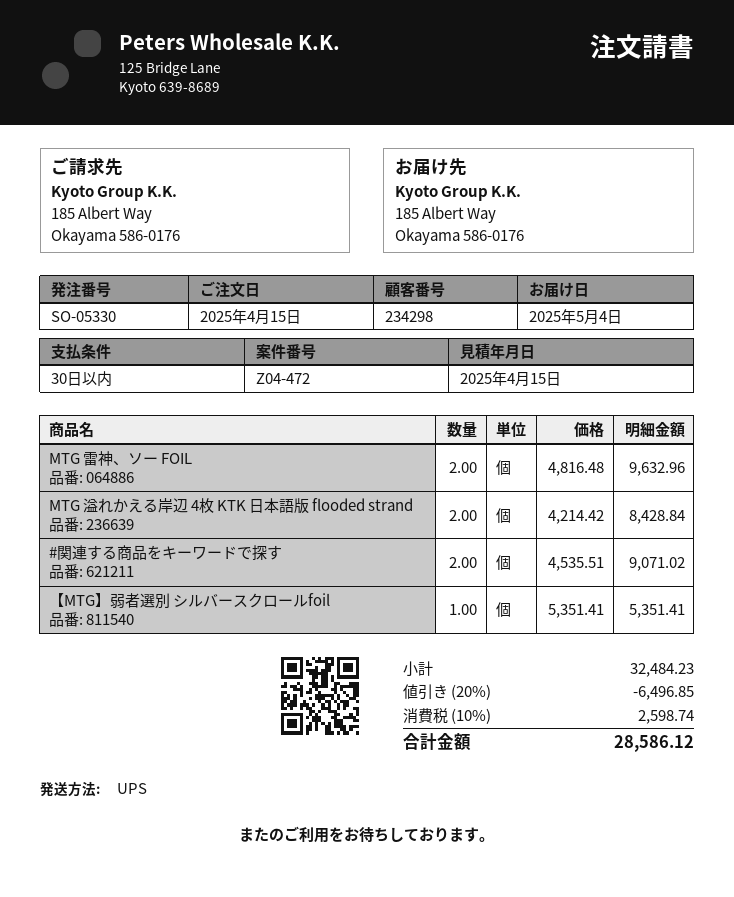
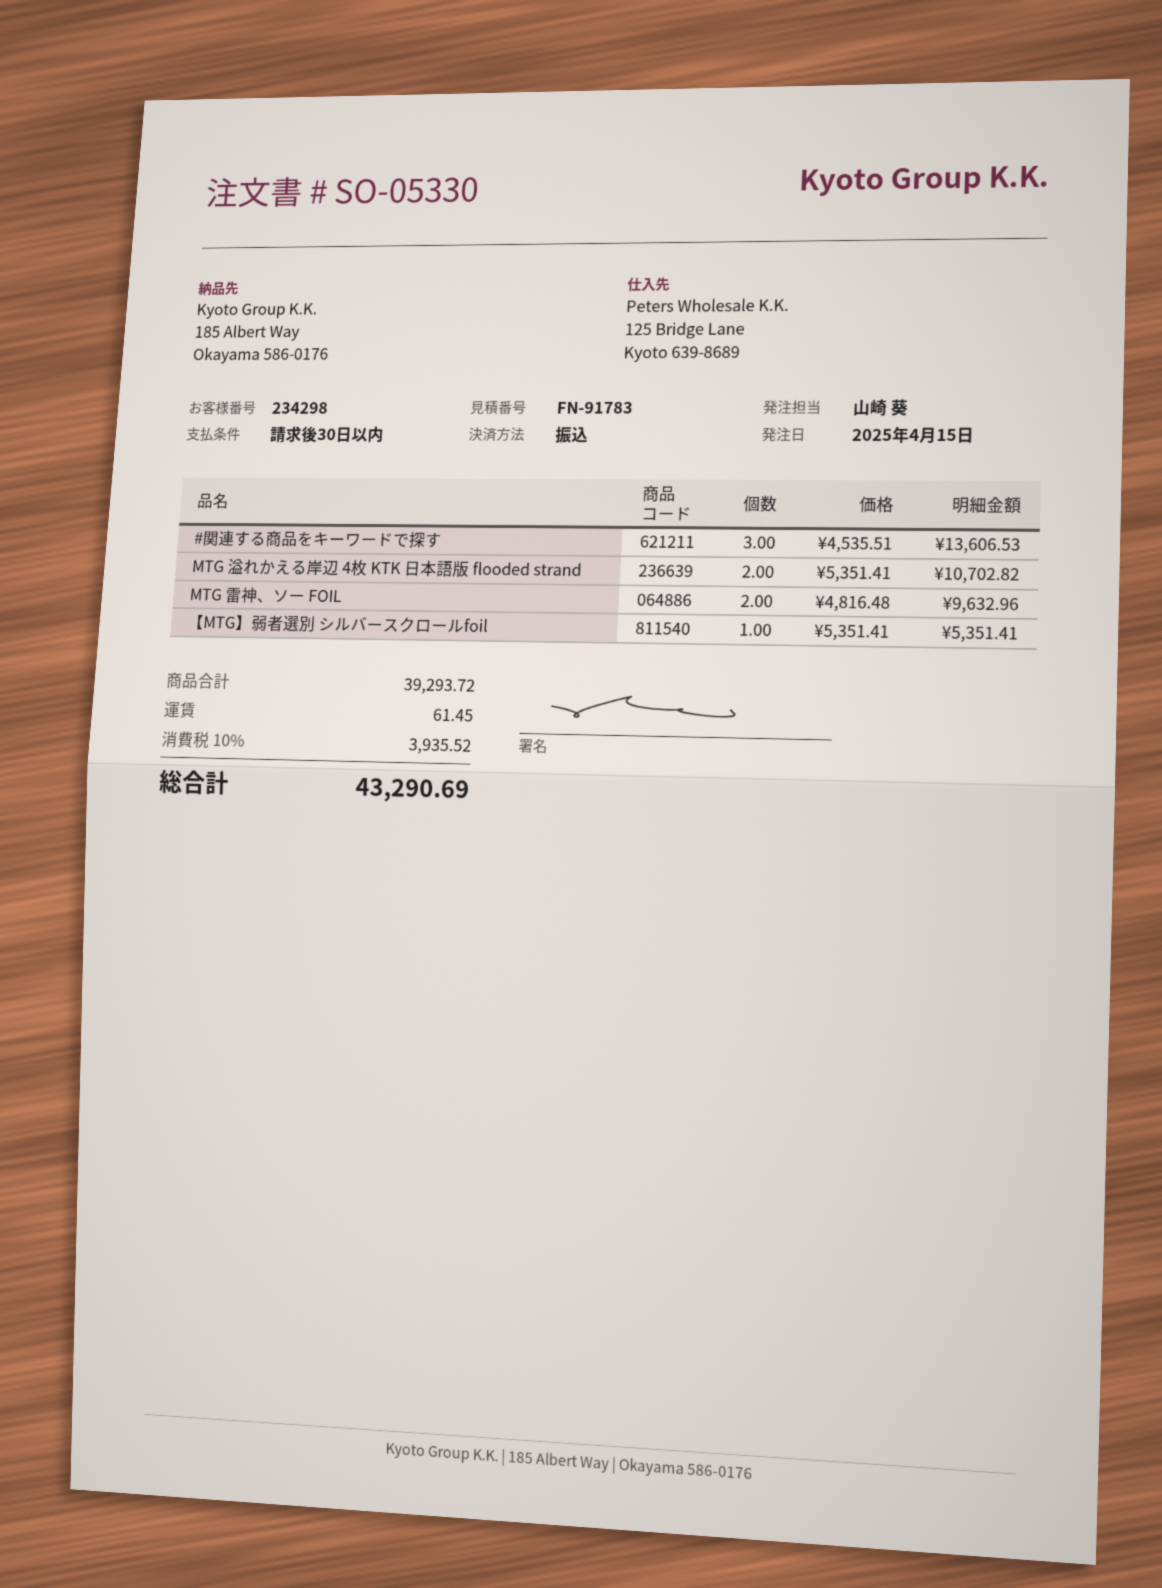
MTG 溢れかえる岸辺 4枚 KTK 日本語版 flooded strand: 2 x 4214.42 = 8428.84 -> 2 x 5351.41 = 10702.82
#関連する商品をキーワードで探す: 2 x 4535.51 = 9071.02 -> 3 x 4535.51 = 13606.53
subtotal: 32484.23 -> 39293.72
discount: 20% = 6496.85 -> none
shipping: none -> 61.45
tax: 10% = 2598.74 -> 10% = 3935.52
total: 28586.12 -> 43290.69

